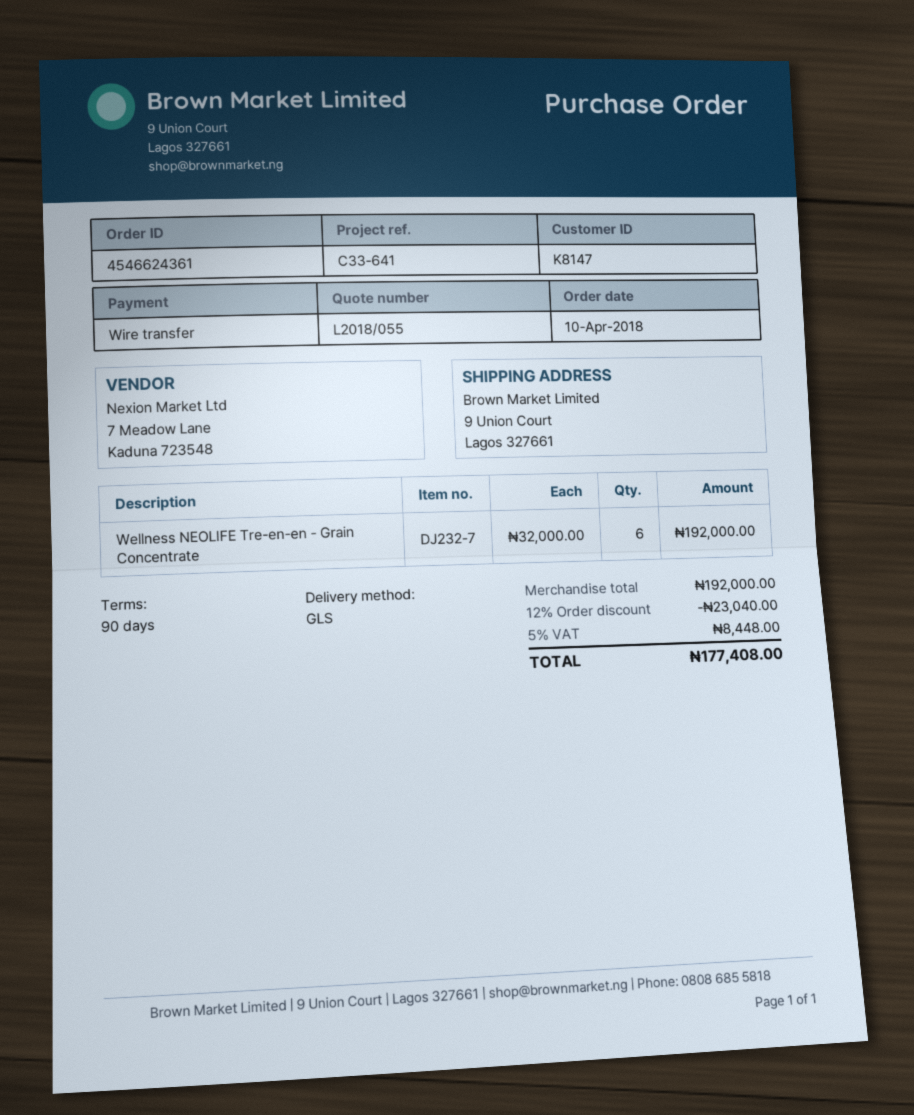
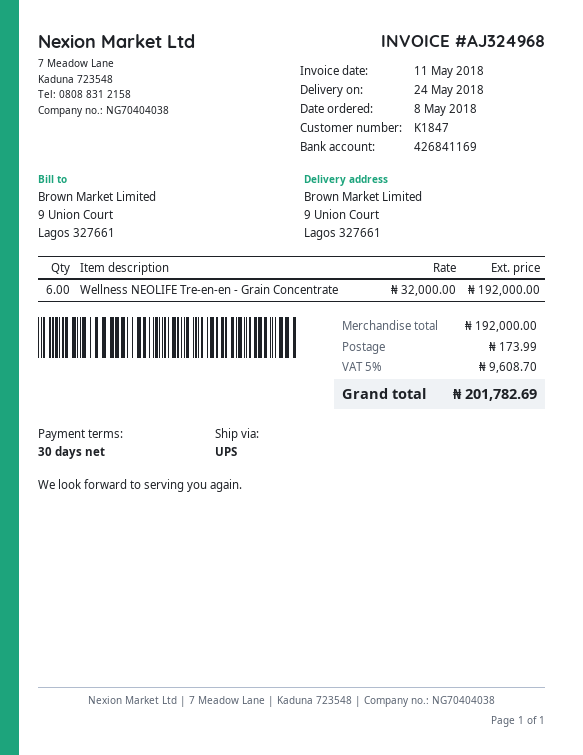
order date: 2018-04-10 -> 2018-05-08
payment terms: 90 days -> 30 days
customer number: K8147 -> K1847
shipping method: GLS -> UPS
discount: 12% = 23040.00 -> none
shipping: none -> 173.99
tax: 5% = 8448.00 -> 5% = 9608.70
total: 177408.00 -> 201782.69

